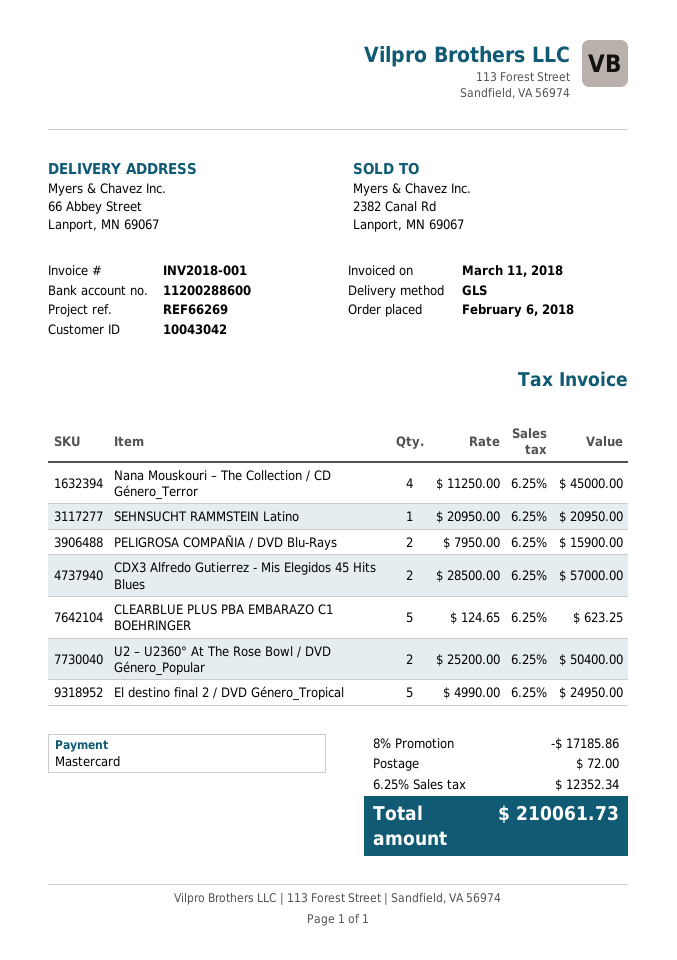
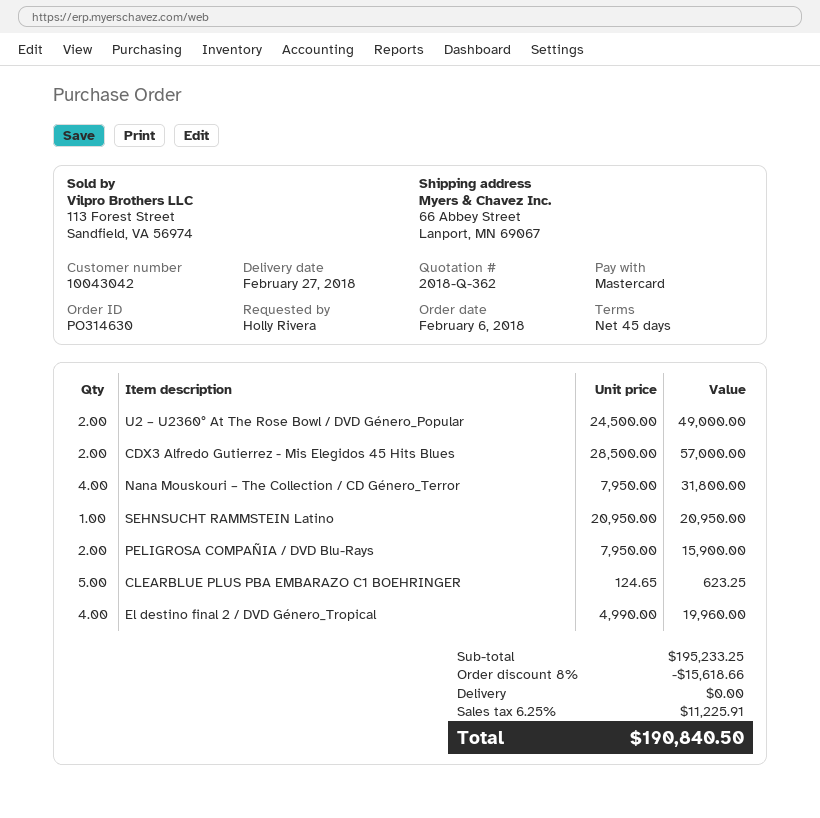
Nana Mouskouri – The Collection / CD Género_Terror: 4 x 11250.00 = 45000.00 -> 4 x 7950.00 = 31800.00
U2 – U2360° At The Rose Bowl / DVD Género_Popular: 2 x 25200.00 = 50400.00 -> 2 x 24500.00 = 49000.00
El destino final 2 / DVD Género_Tropical: 5 x 4990.00 = 24950.00 -> 4 x 4990.00 = 19960.00
discount: 8% = 17185.86 -> 8% = 15618.66
shipping: 72.00 -> 0.00
tax: 6.25% = 12352.34 -> 6.25% = 11225.91
total: 210061.73 -> 190840.50

